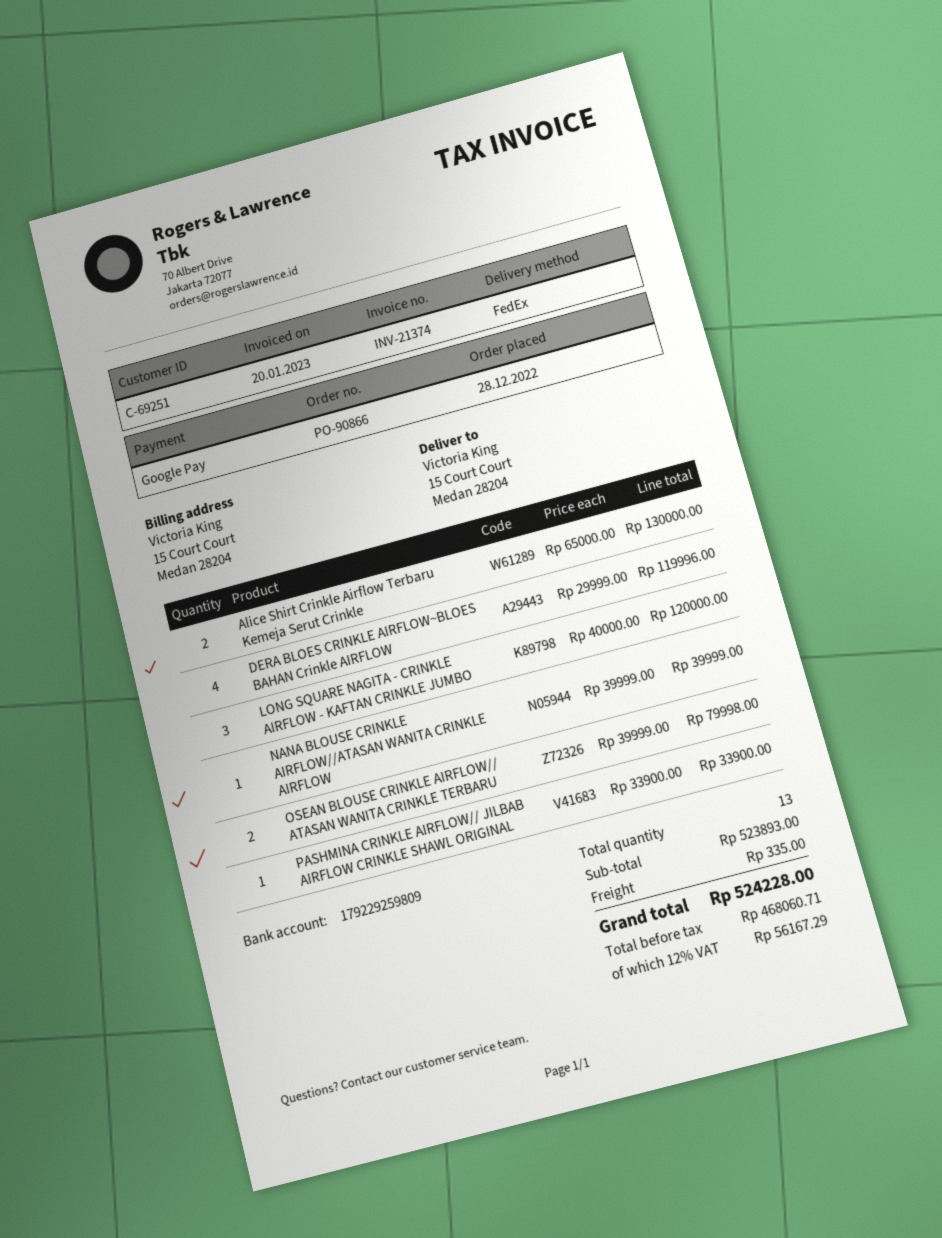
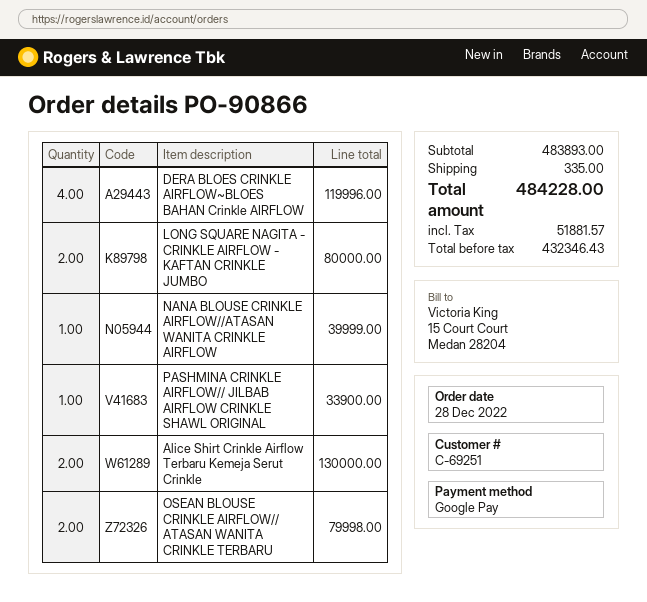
LONG SQUARE NAGITA - CRINKLE AIRFLOW - KAFTAN CRINKLE JUMBO: 3 for 120000.00 -> 2 for 80000.00
subtotal: 523893.00 -> 483893.00
net: 468060.71 -> 432346.43
tax: 56167.29 -> 51881.57
total: 524228.00 -> 484228.00

